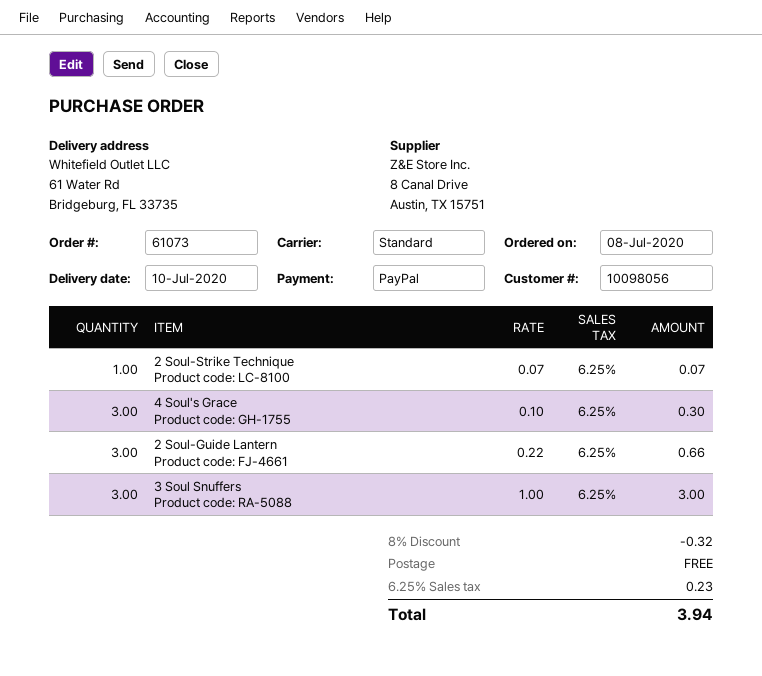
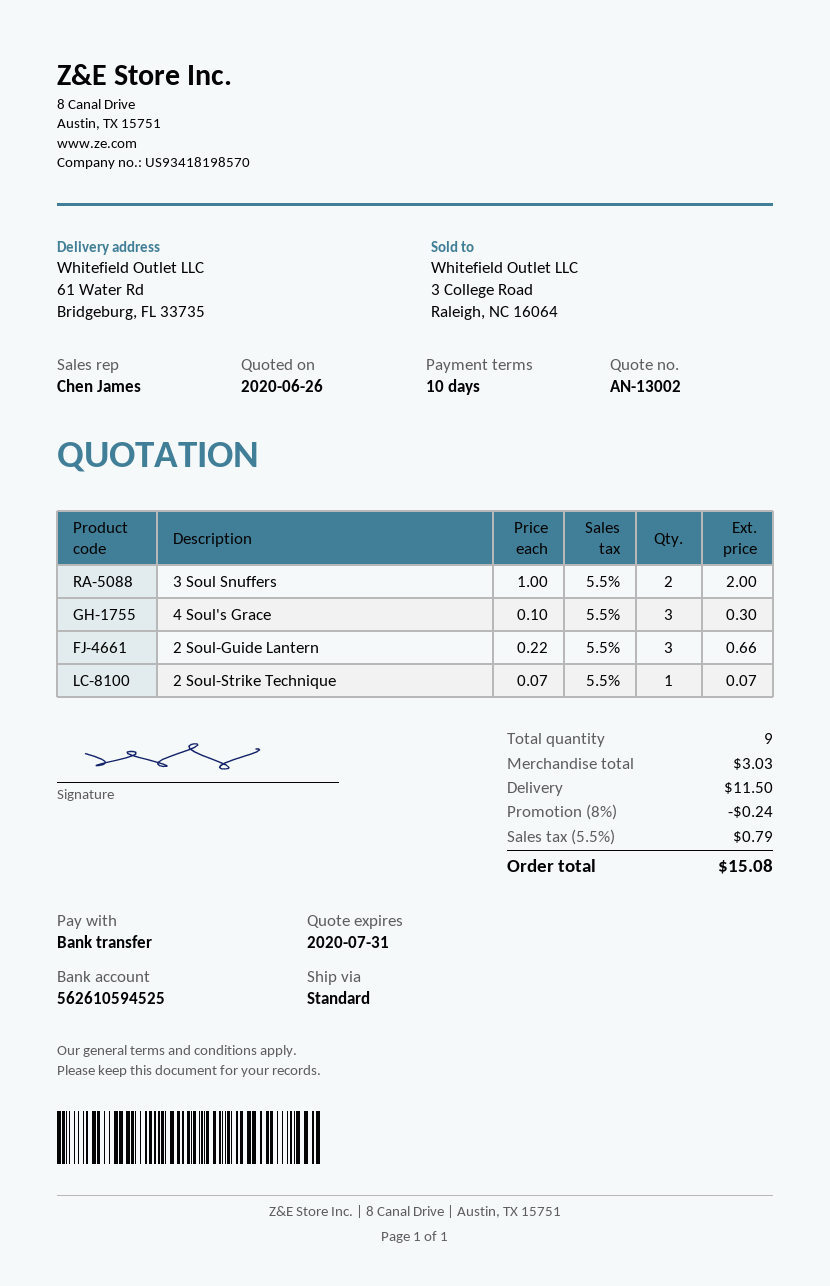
payment method: PayPal -> bank transfer
3 Soul Snuffers: 3 x 1.00 = 3.00 -> 2 x 1.00 = 2.00
discount: 8% = 0.32 -> 8% = 0.24
shipping: 0.00 -> 11.50
tax: 6.25% = 0.23 -> 5.5% = 0.79
total: 3.94 -> 15.08

